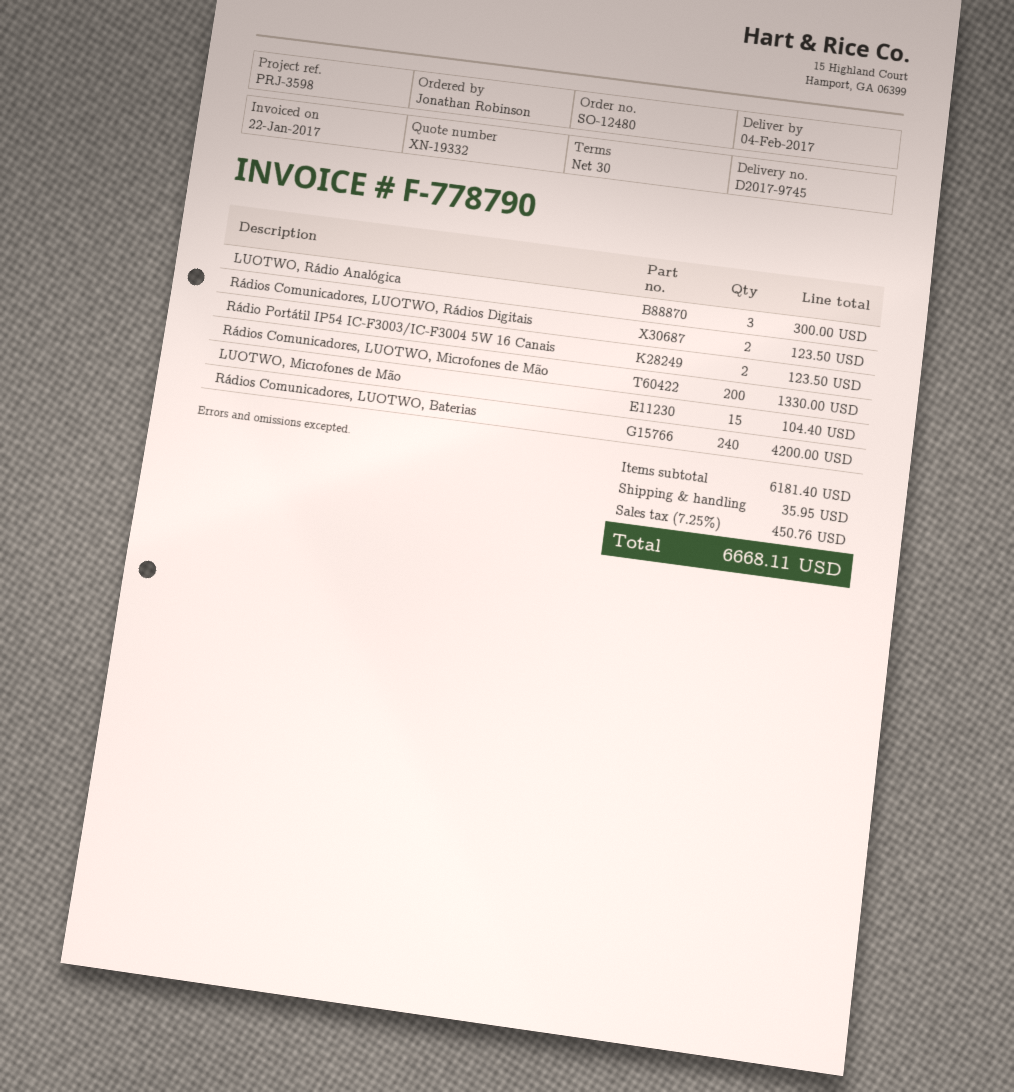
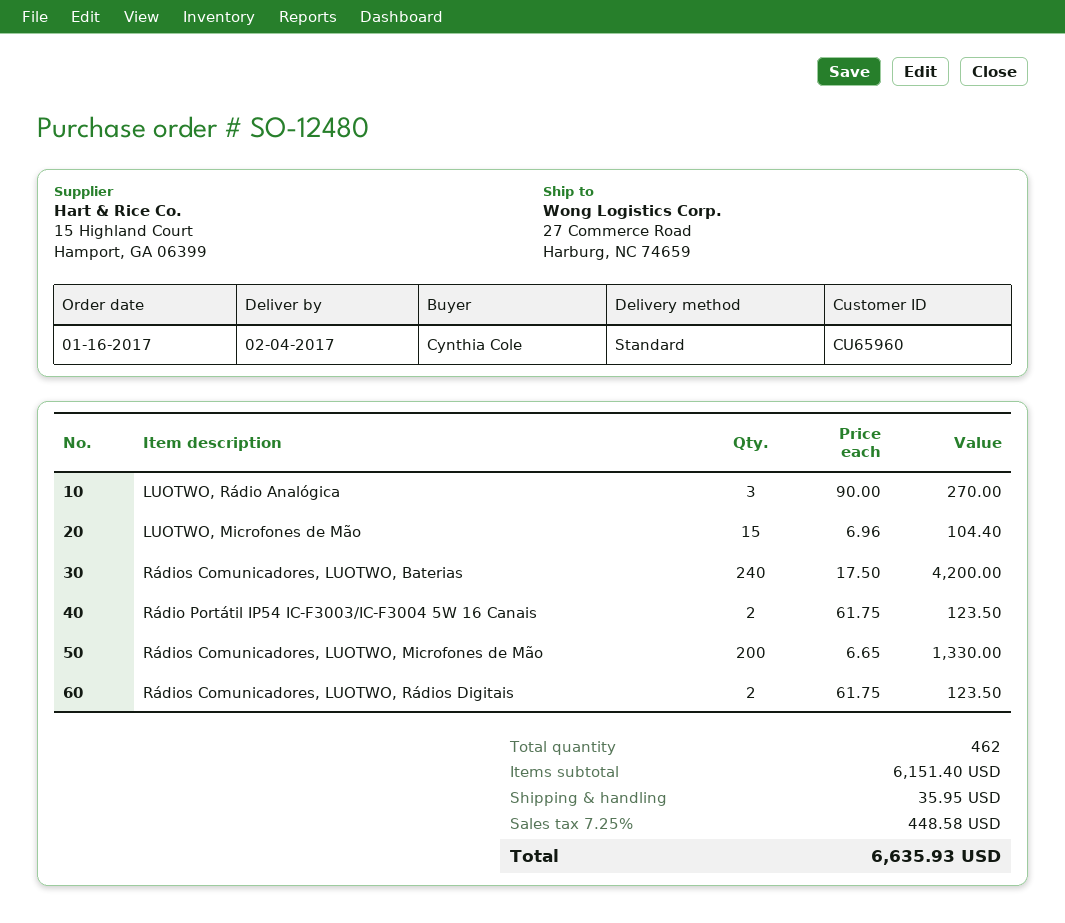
ordered by: Jonathan Robinson -> Cynthia Cole
LUOTWO, Rádio Analógica: 3 for 300.00 -> 3 for 270.00
subtotal: 6181.40 -> 6151.40
tax: 7.25% = 450.76 -> 7.25% = 448.58
total: 6668.11 -> 6635.93

